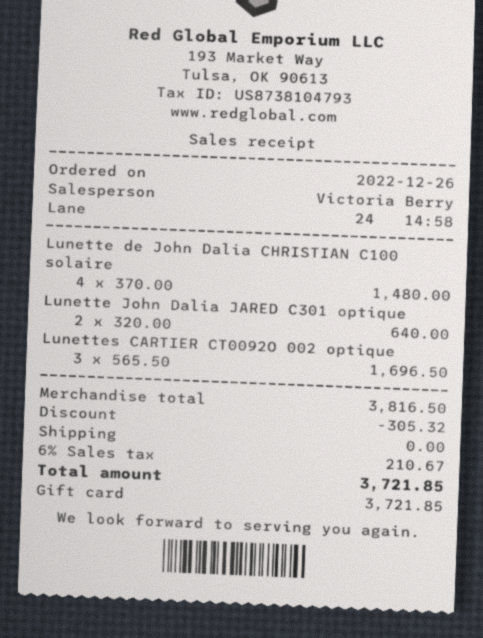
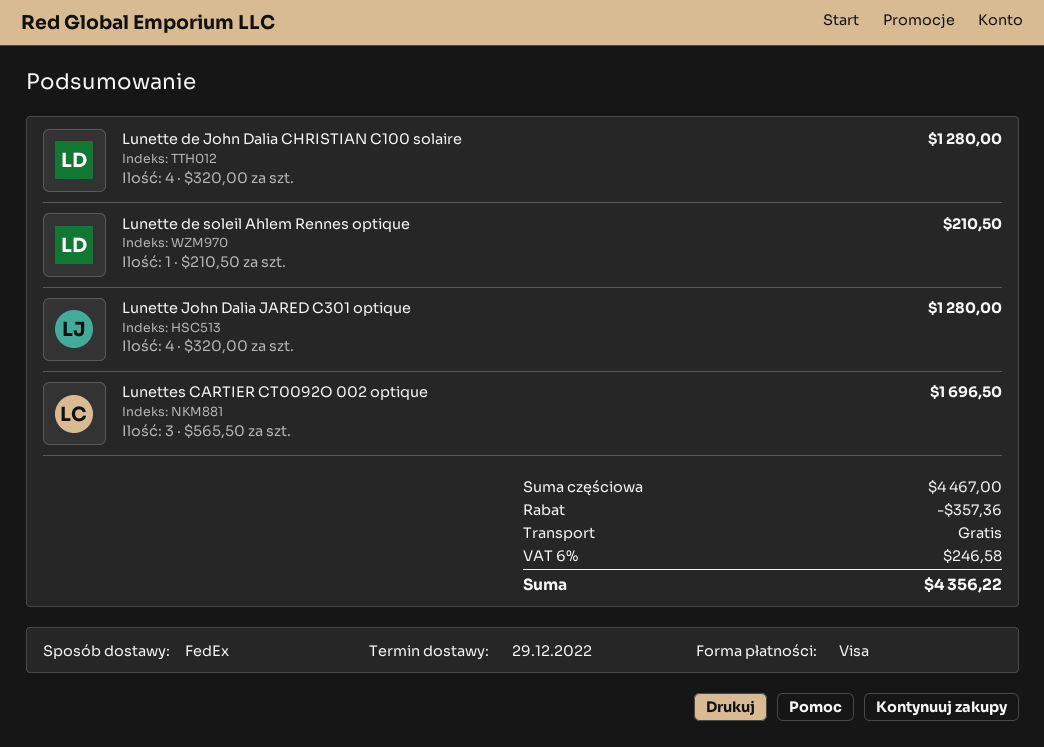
payment method: gift card -> Visa
Lunette de John Dalia CHRISTIAN C100 solaire: 4 x 370.00 = 1480.00 -> 4 x 320.00 = 1280.00
Lunette John Dalia JARED C301 optique: 2 x 320.00 = 640.00 -> 4 x 320.00 = 1280.00
Lunette de soleil Ahlem Rennes optique: none -> 1 x 210.50 = 210.50
subtotal: 3816.50 -> 4467.00
discount: 305.32 -> 357.36
tax: 6% = 210.67 -> 6% = 246.58
total: 3721.85 -> 4356.22

